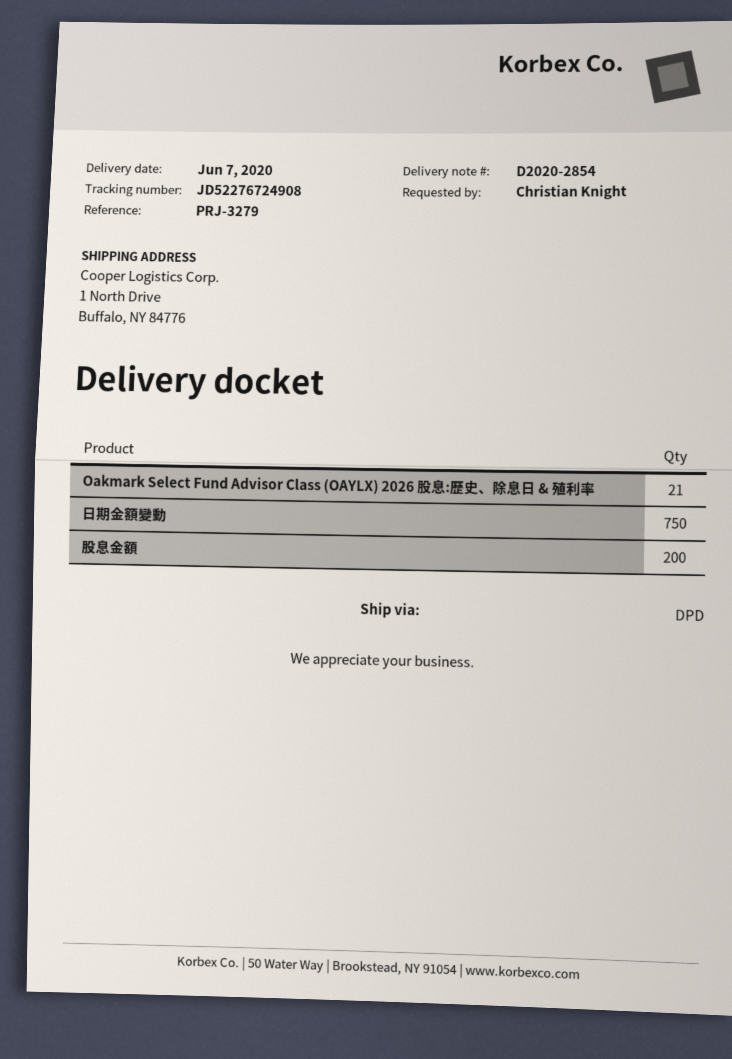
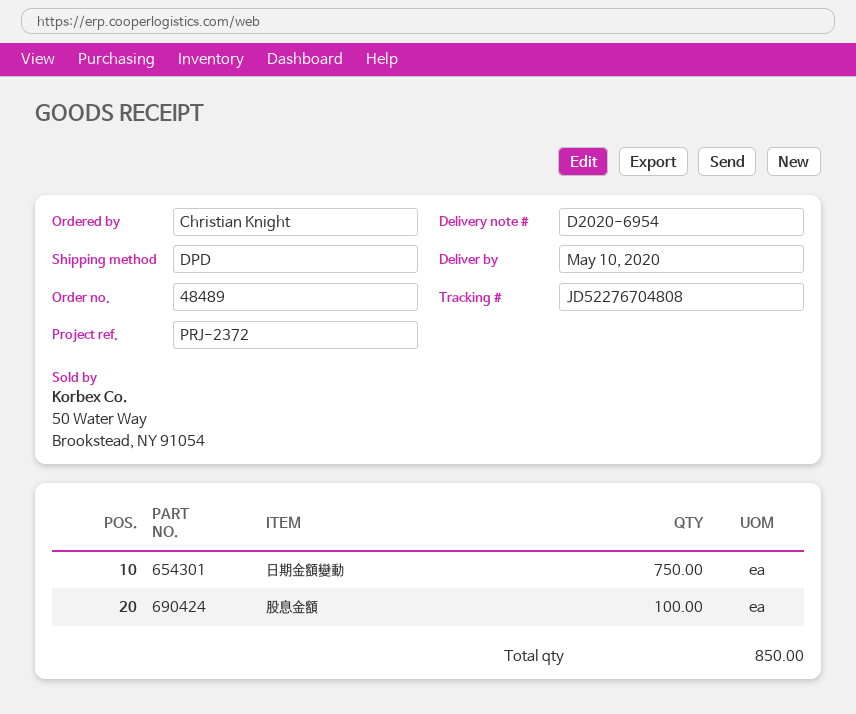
delivery note number: D2020-2854 -> D2020-6954
delivery date: 2020-06-07 -> 2020-05-10
reference: PRJ-3279 -> PRJ-2372
tracking number: JD52276724908 -> JD52276704808
Oakmark Select Fund Advisor Class (OAYLX) 2026 股息:歷史、除息日 & 殖利率: 21 -> none
股息金額: 200 -> 100

